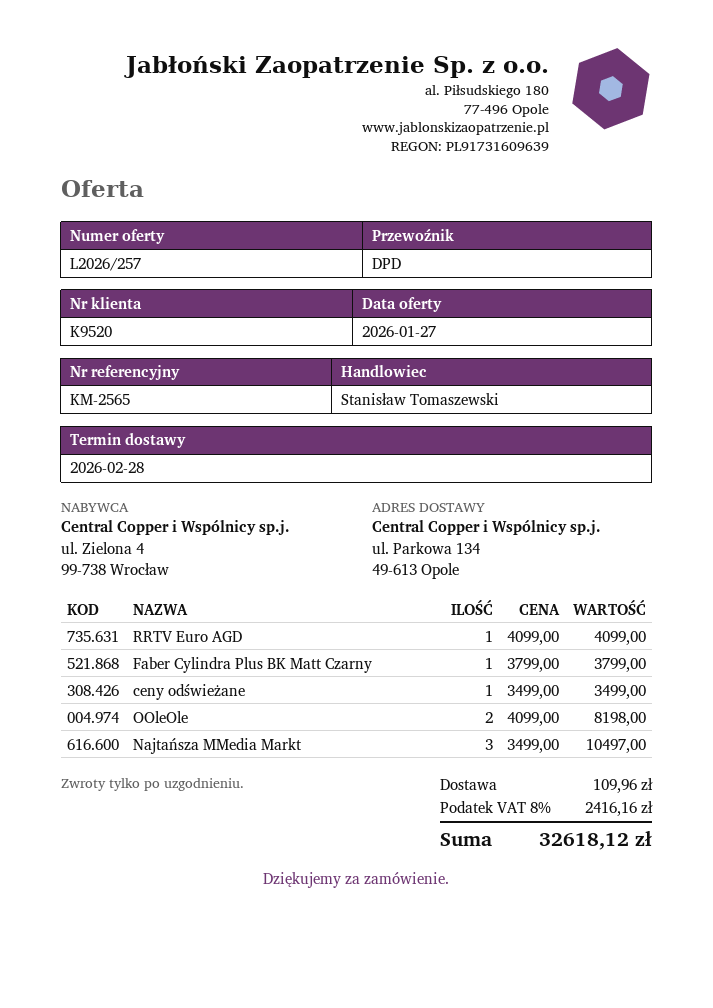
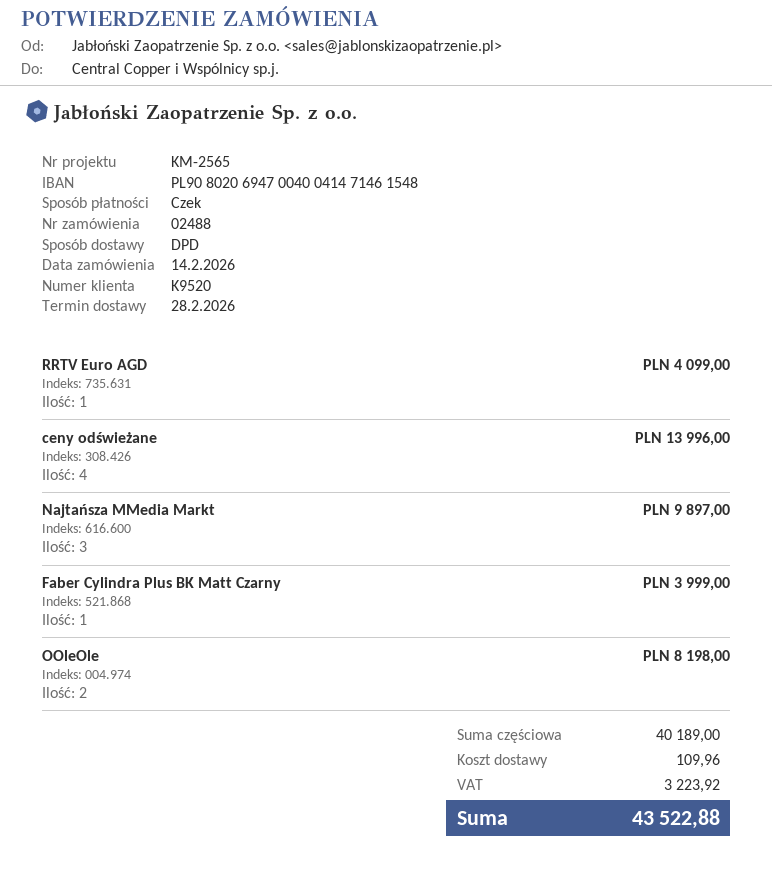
Faber Cylindra Plus BK Matt Czarny: 1 for 3799.00 -> 1 for 3999.00
ceny odświeżane: 1 for 3499.00 -> 4 for 13996.00
Najtańsza MMedia Markt: 3 for 10497.00 -> 3 for 9897.00
tax: 2416.16 -> 3223.92
total: 32618.12 -> 43522.88

